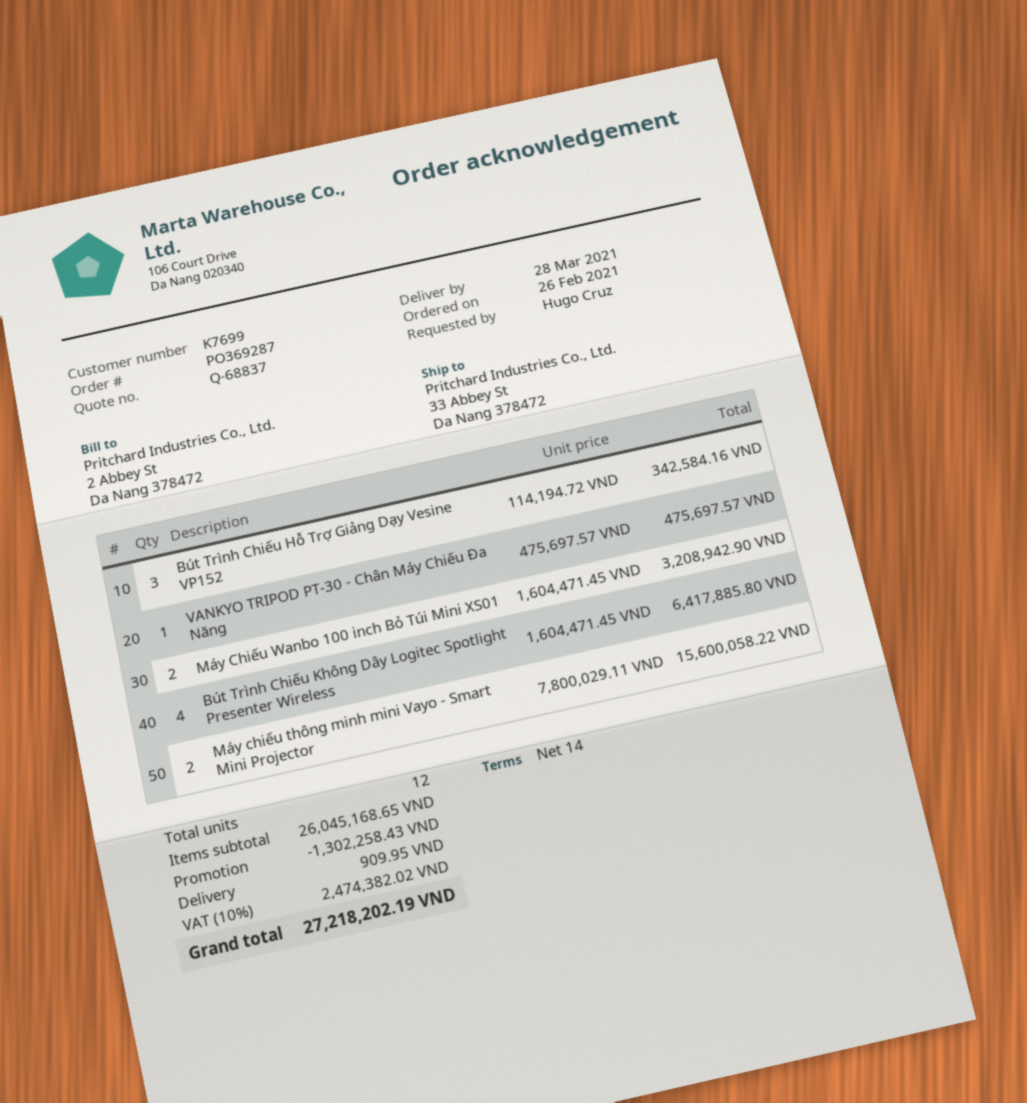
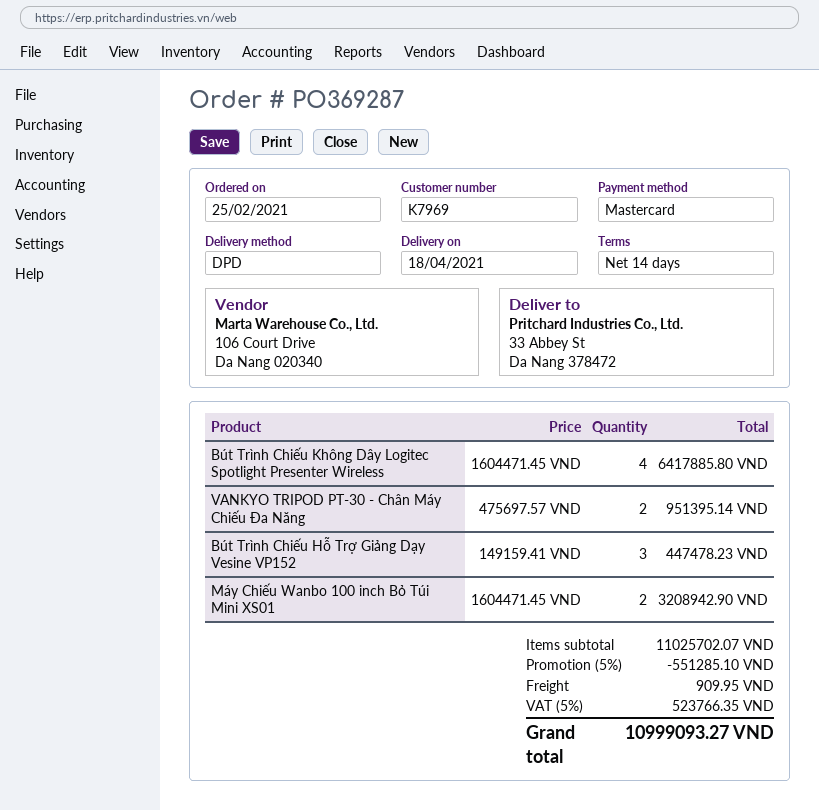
order date: 2021-02-26 -> 2021-02-25
delivery date: 2021-03-28 -> 2021-04-18
customer number: K7699 -> K7969
Bút Trình Chiếu Hỗ Trợ Giảng Dạy Vesine VP152: 3 x 114194.72 = 342584.16 -> 3 x 149159.41 = 447478.23
VANKYO TRIPOD PT-30 - Chân Máy Chiếu Đa Năng: 1 x 475697.57 = 475697.57 -> 2 x 475697.57 = 951395.14
Máy chiếu thông minh mini Vayo - Smart Mini Projector: 2 x 7800029.11 = 15600058.22 -> none
subtotal: 26045168.65 -> 11025702.07
discount: 1302258.43 -> 551285.10
tax: 10% = 2474382.02 -> 5% = 523766.35
total: 27218202.19 -> 10999093.27

